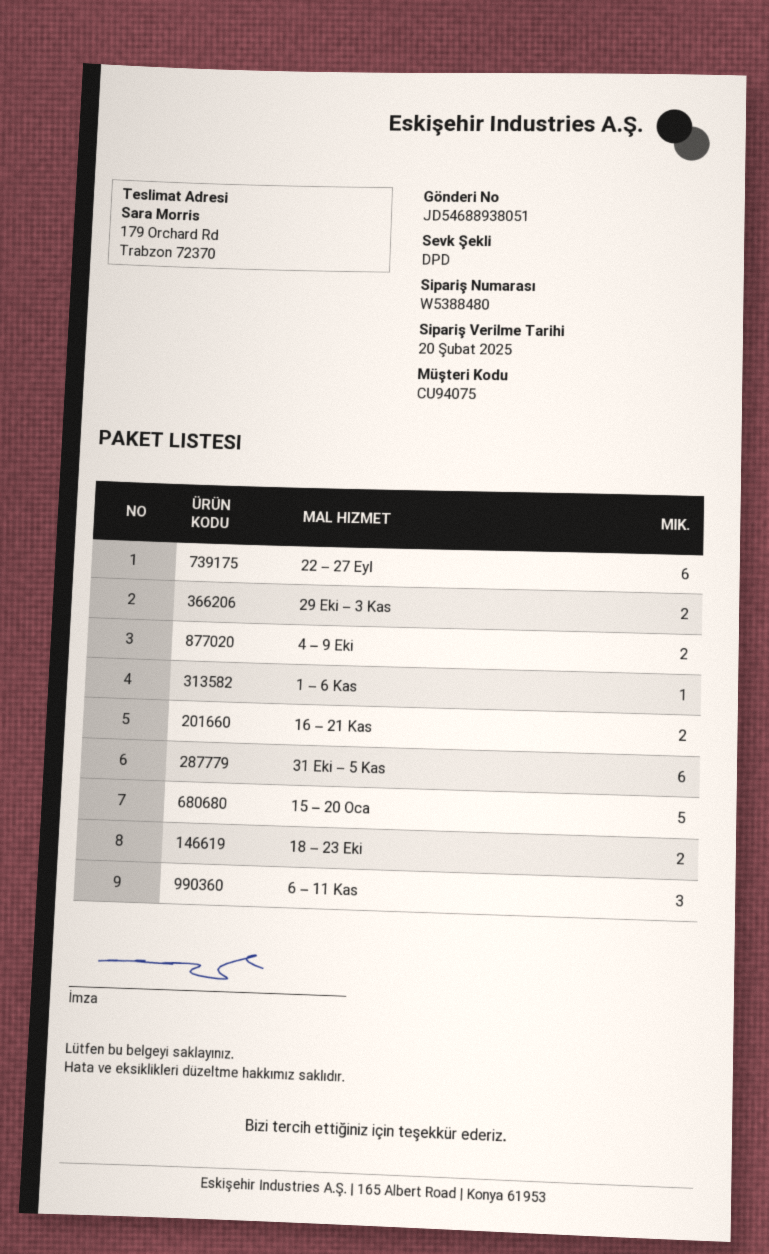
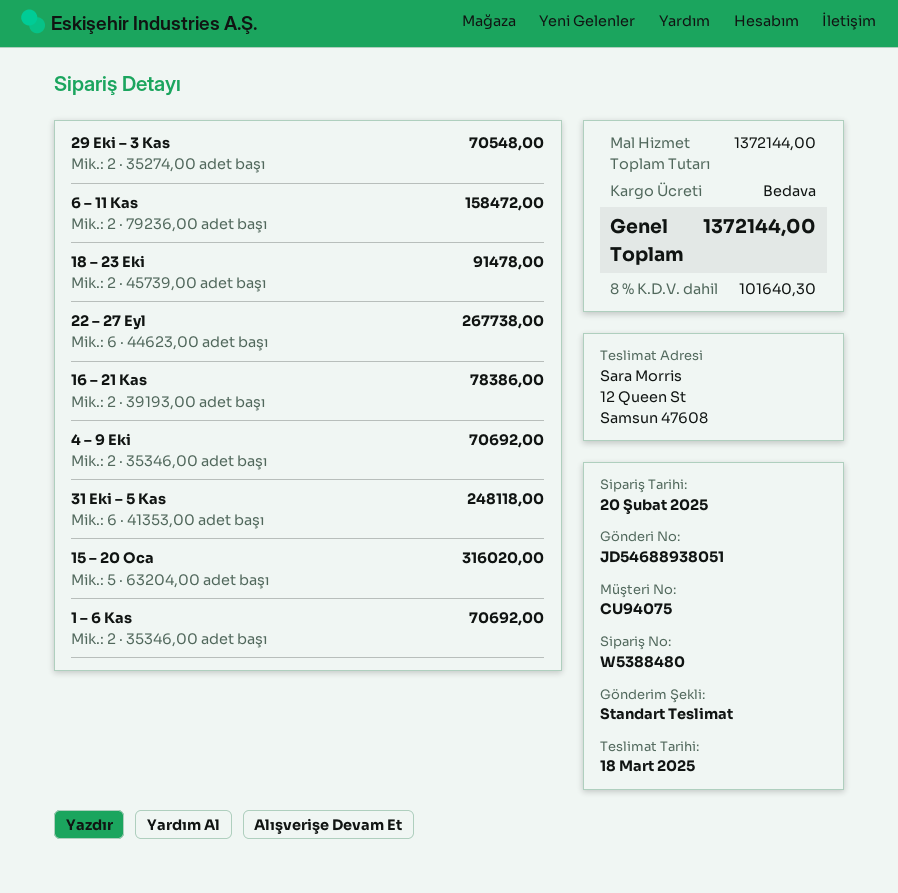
shipping method: DPD -> standard
ship to: 179 Orchard Rd, Trabzon 72370 -> 12 Queen St, Samsun 47608
1 – 6 Kas: 1 -> 2
6 – 11 Kas: 3 -> 2

